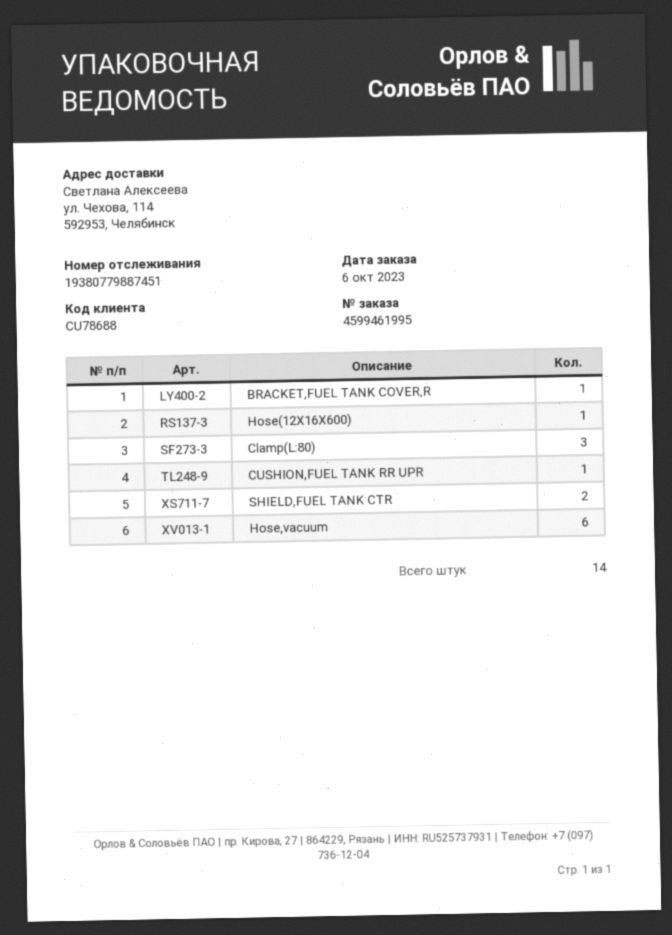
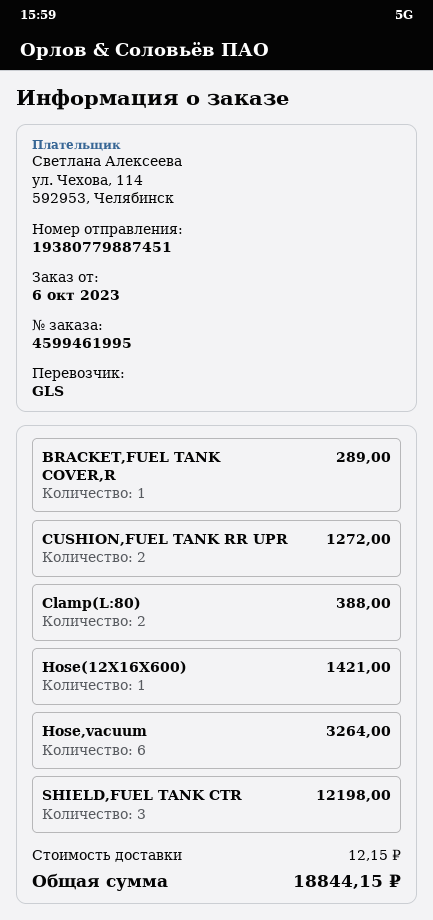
Clamp(L:80): 3 -> 2
CUSHION,FUEL TANK RR UPR: 1 -> 2
SHIELD,FUEL TANK CTR: 2 -> 3

